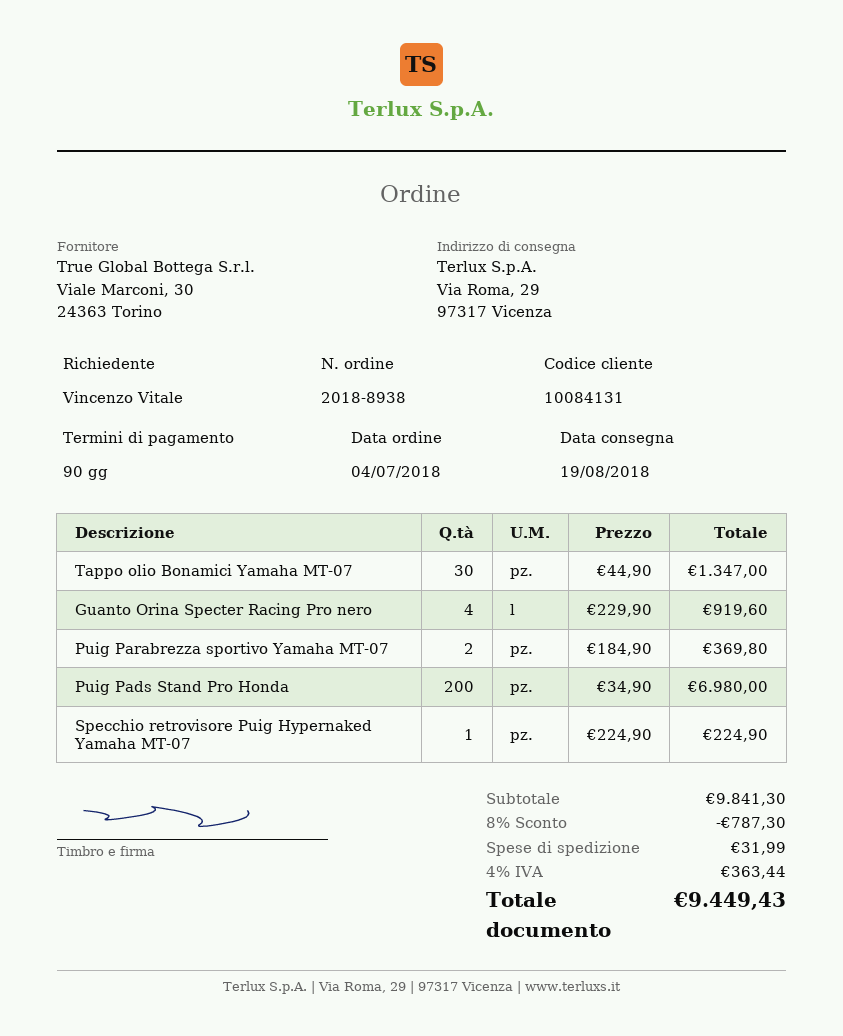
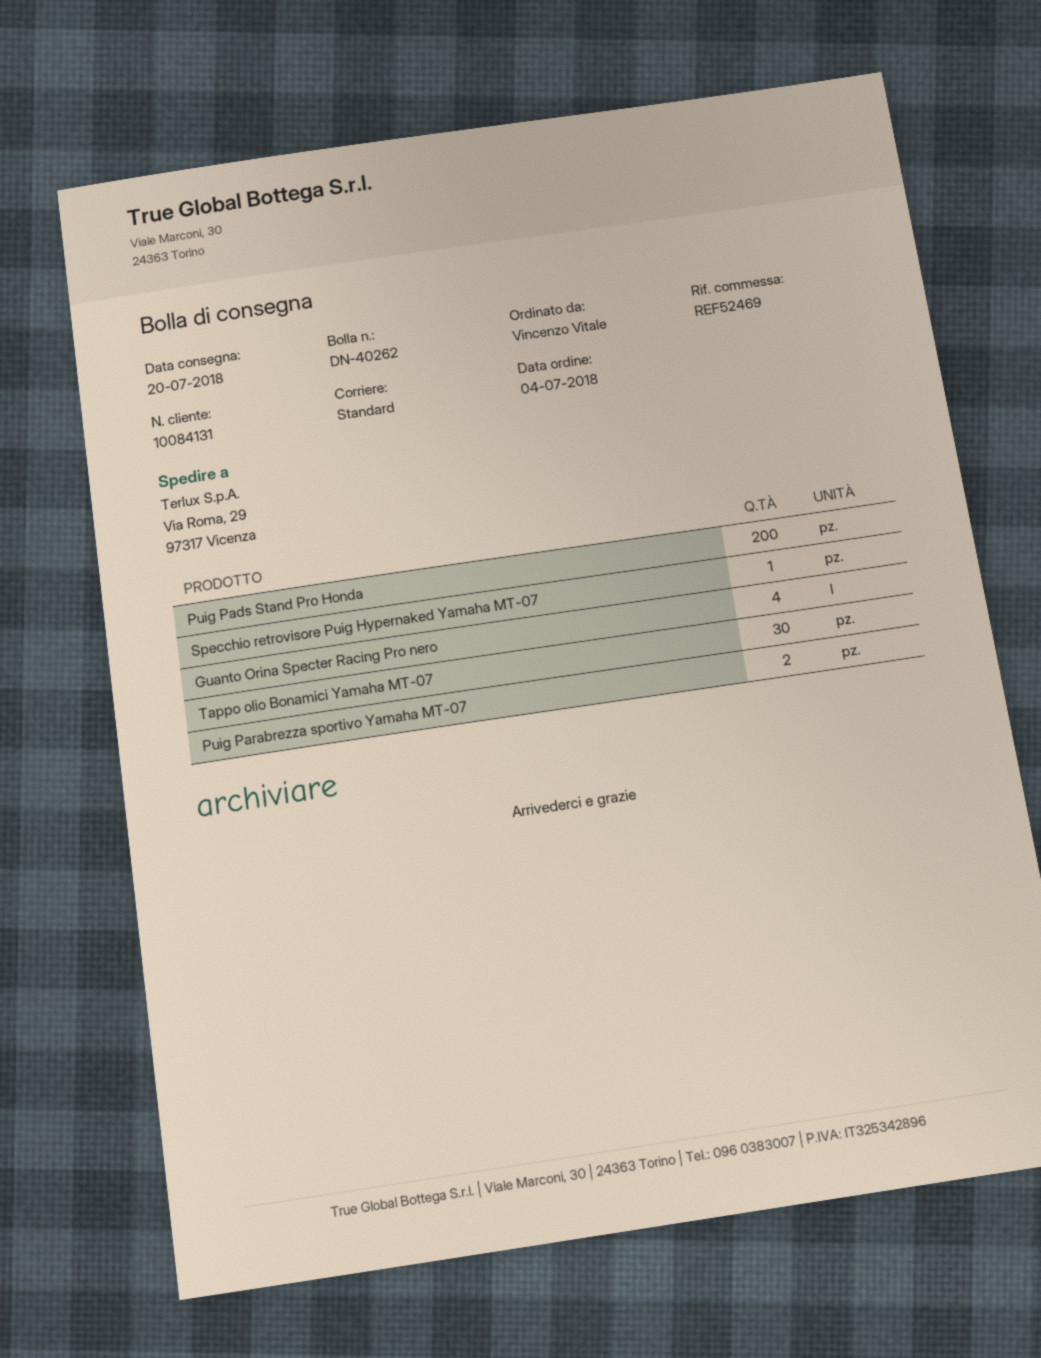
delivery date: 2018-08-19 -> 2018-07-20

